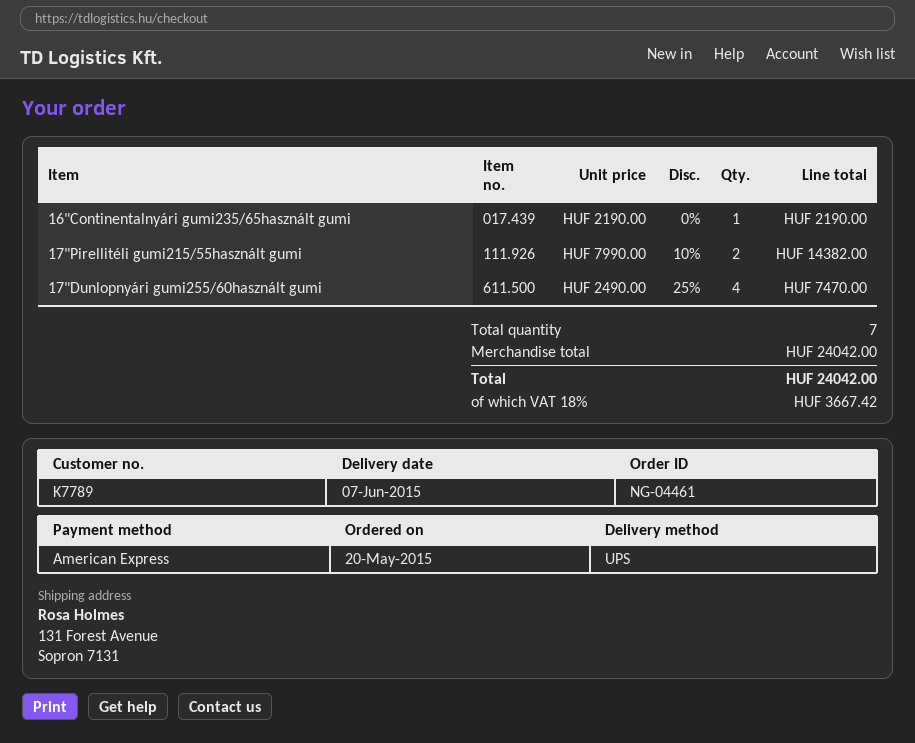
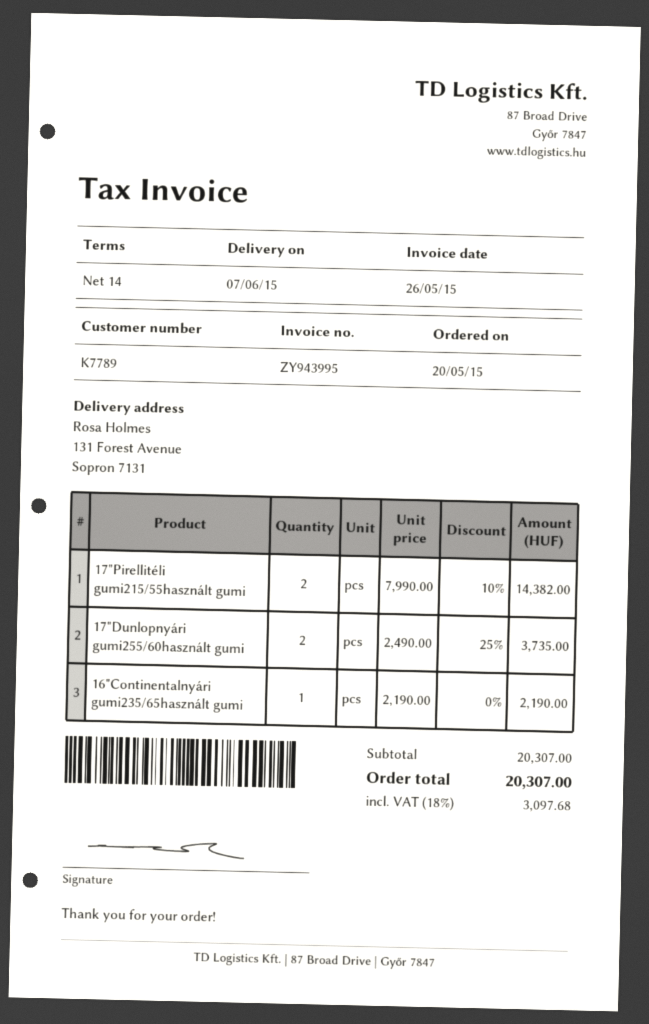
17"Dunlopnyári gumi255/60használt gumi: 4 x 2490.00 - 25% = 7470.00 -> 2 x 2490.00 - 25% = 3735.00
subtotal: 24042.00 -> 20307.00
tax: 18% = 3667.42 -> 18% = 3097.68
total: 24042.00 -> 20307.00

